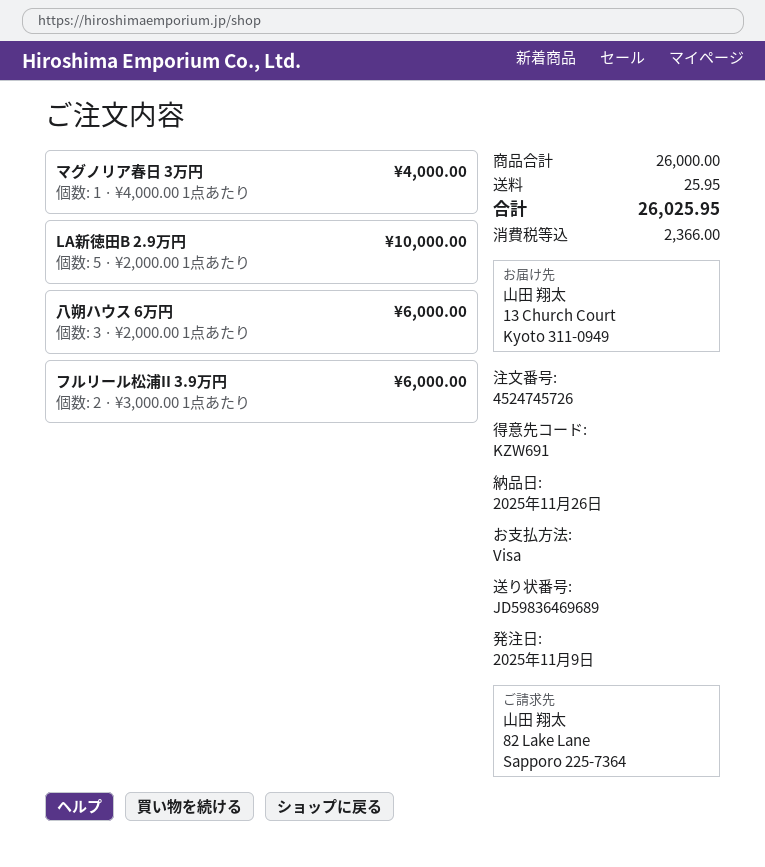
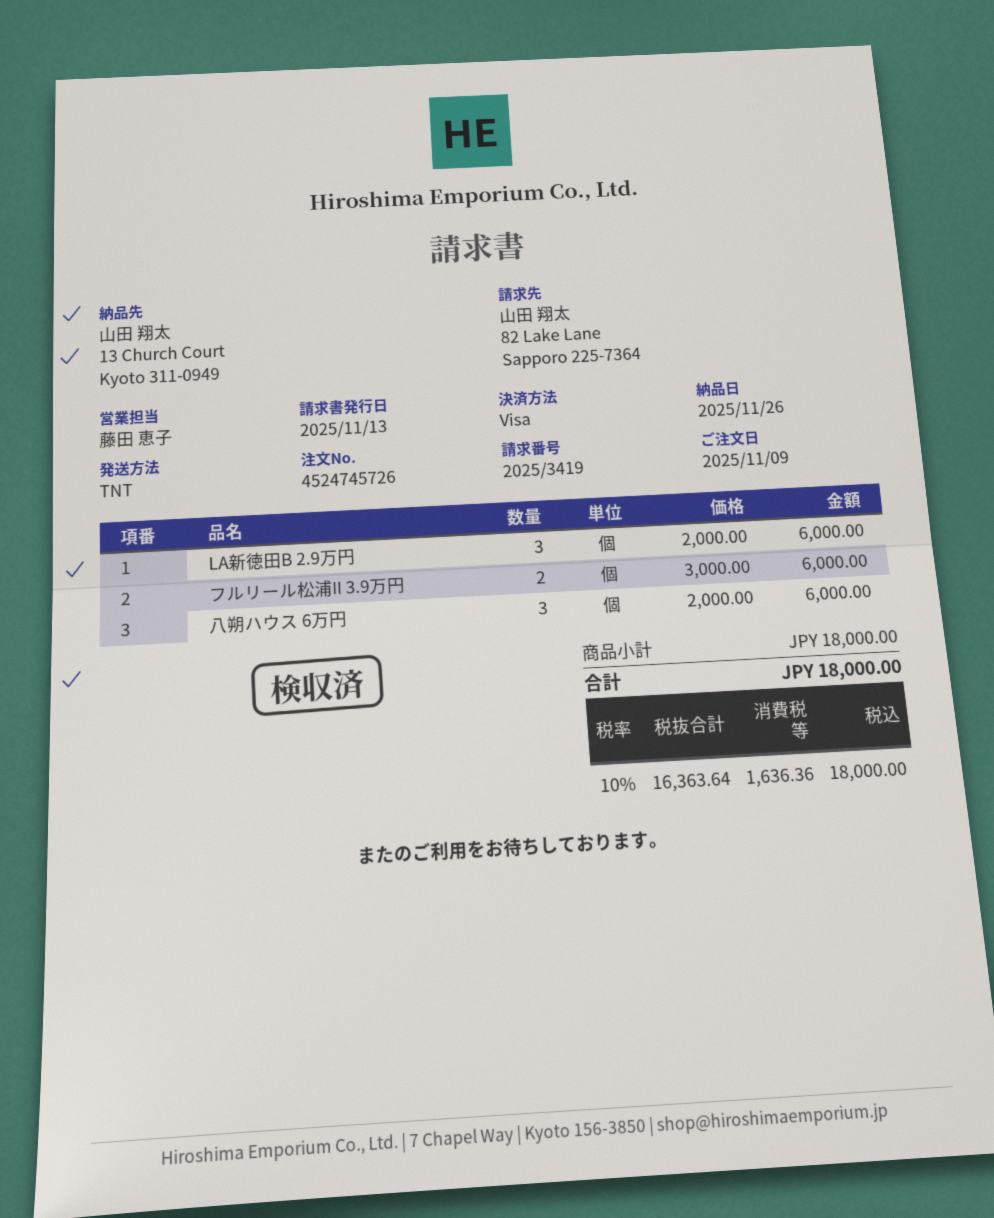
マグノリア春日 3万円: 1 x 4000.00 = 4000.00 -> none
LA新徳田B 2.9万円: 5 x 2000.00 = 10000.00 -> 3 x 2000.00 = 6000.00
subtotal: 26000.00 -> 18000.00
shipping: 25.95 -> none
tax: 2366.00 -> 1636.36
total: 26025.95 -> 18000.00

